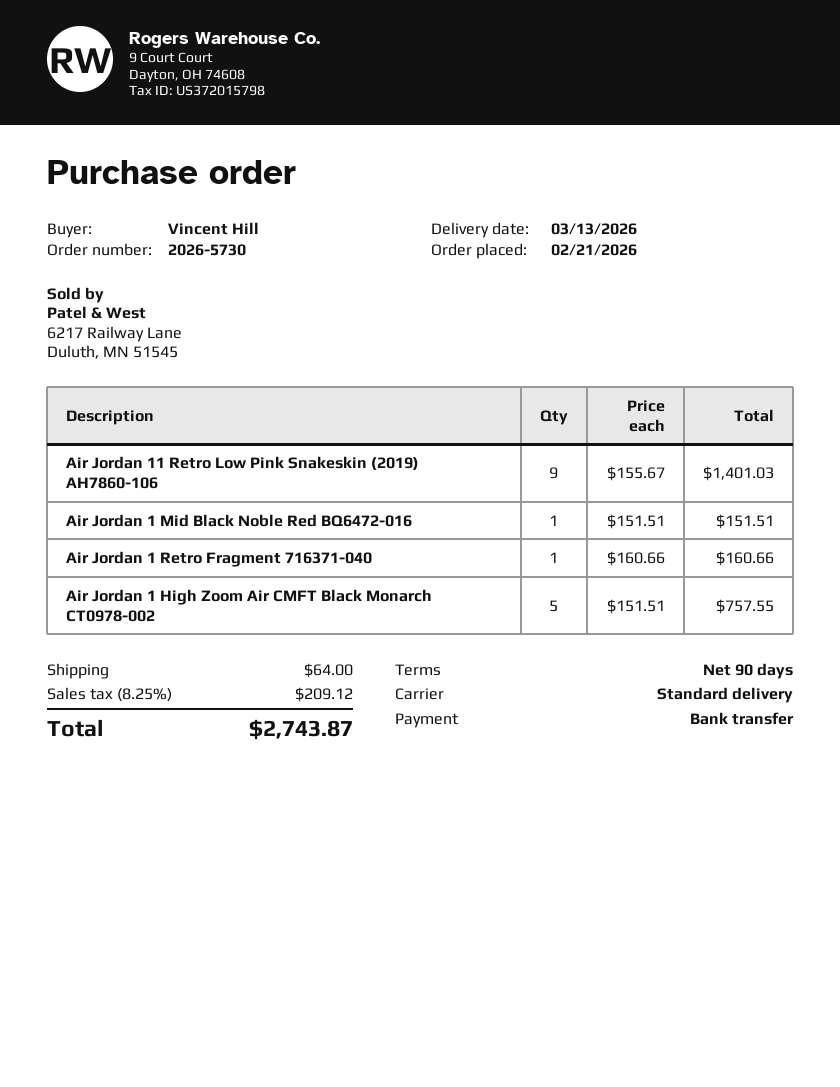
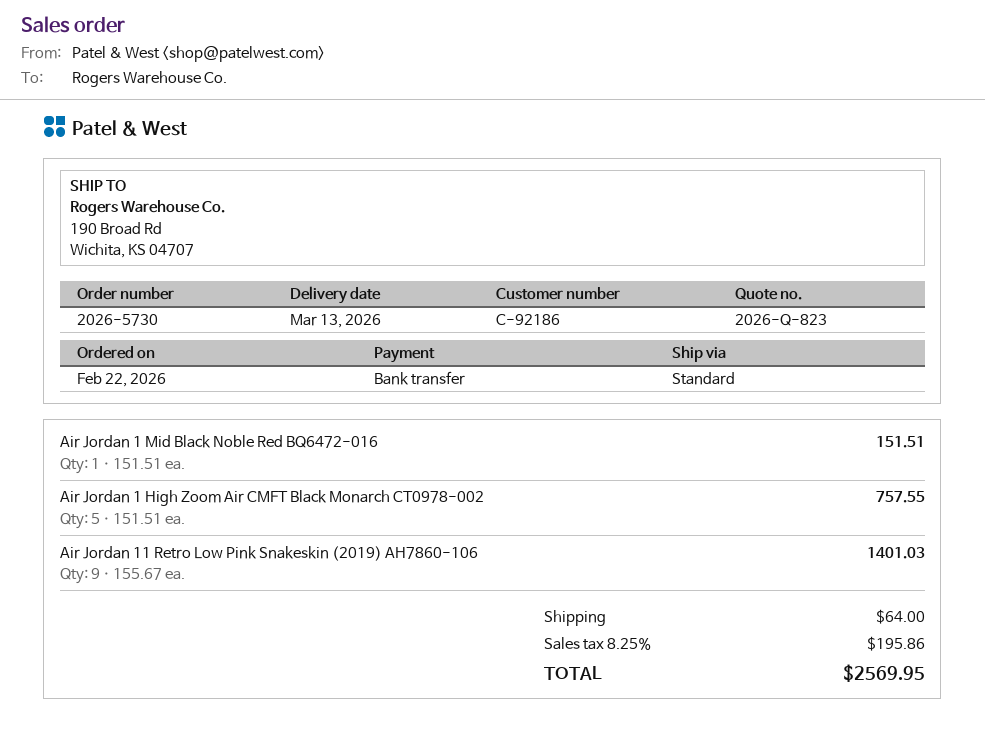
order date: 2026-02-21 -> 2026-02-22
Air Jordan 1 Retro Fragment 716371-040: 1 x 160.66 = 160.66 -> none
tax: 8.25% = 209.12 -> 8.25% = 195.86
total: 2743.87 -> 2569.95

